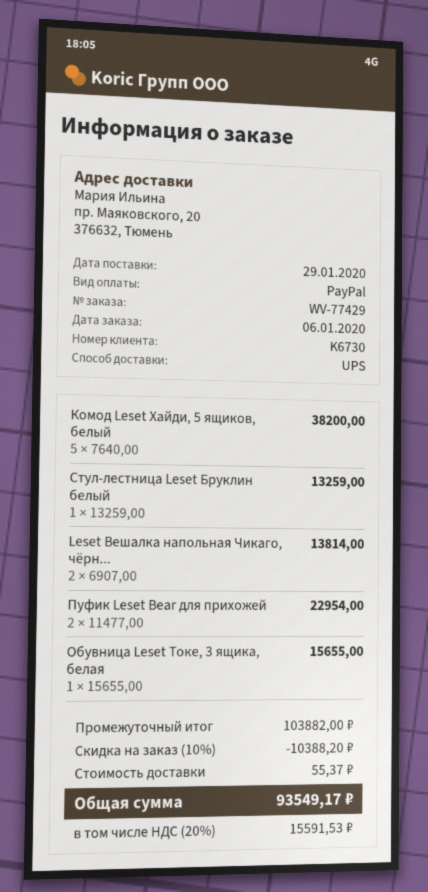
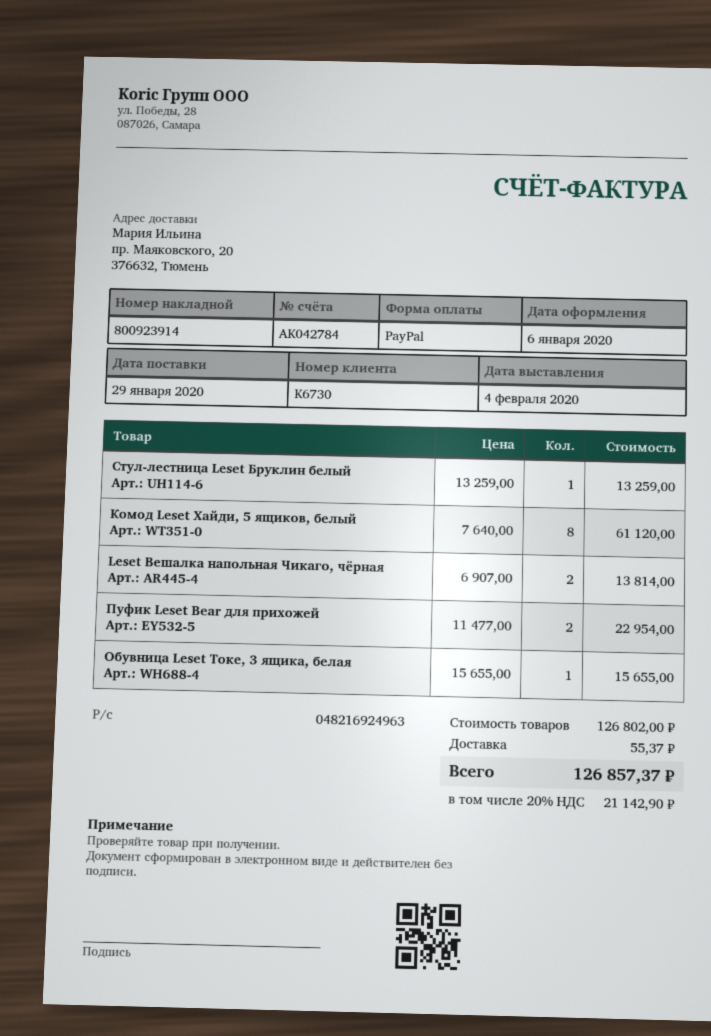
Комод Leset Хайди, 5 ящиков, белый: 5 x 7640.00 = 38200.00 -> 8 x 7640.00 = 61120.00
subtotal: 103882.00 -> 126802.00
discount: 10% = 10388.20 -> none
tax: 20% = 15591.53 -> 20% = 21142.90
total: 93549.17 -> 126857.37

